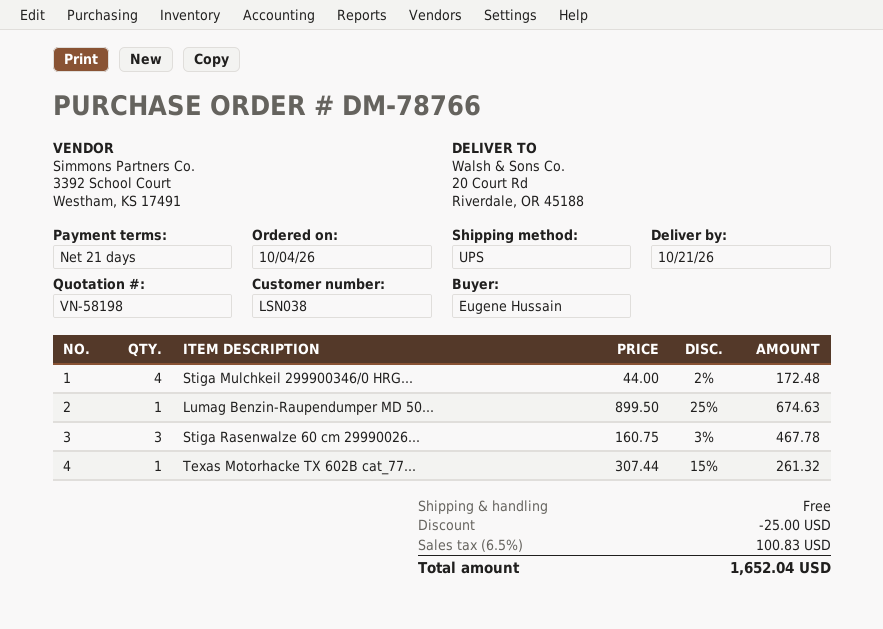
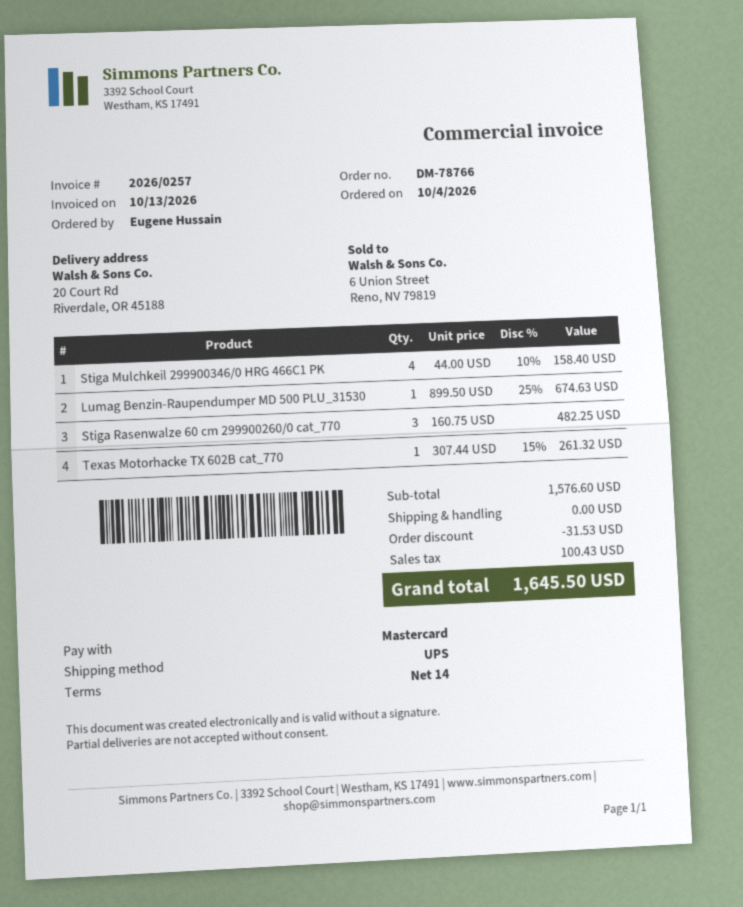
payment terms: 21 days -> 14 days
Stiga Mulchkeil 299900346/0 HRG...: 4 x 44.00 - 2% = 172.48 -> 4 x 44.00 - 10% = 158.40
Stiga Rasenwalze 60 cm 29990026...: 3 x 160.75 - 3% = 467.78 -> 3 x 160.75 = 482.25
discount: 25.00 -> 31.53
tax: 100.83 -> 100.43
total: 1652.04 -> 1645.50

